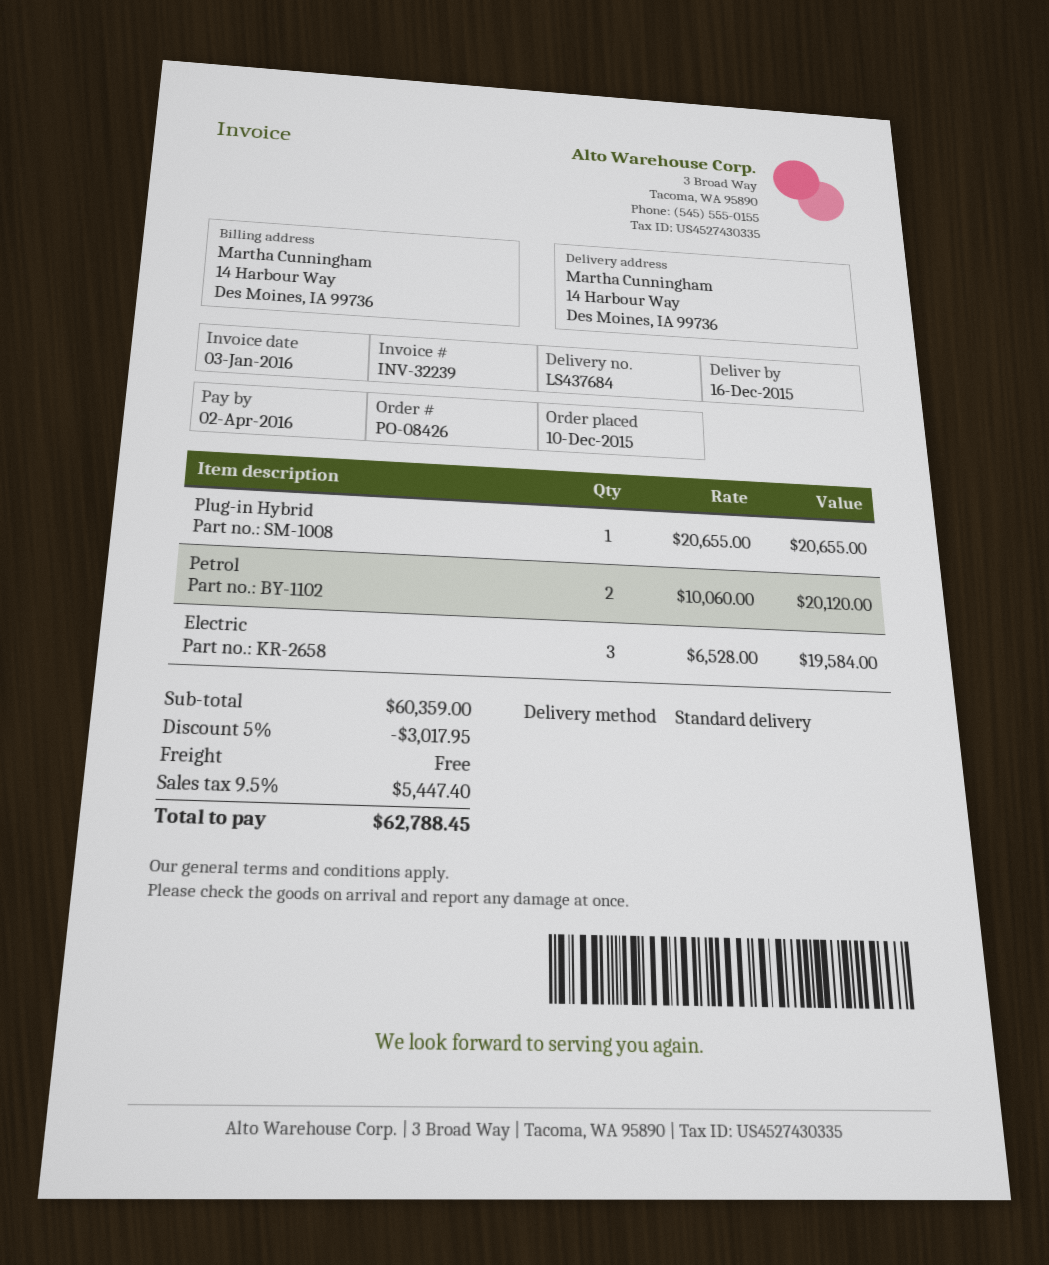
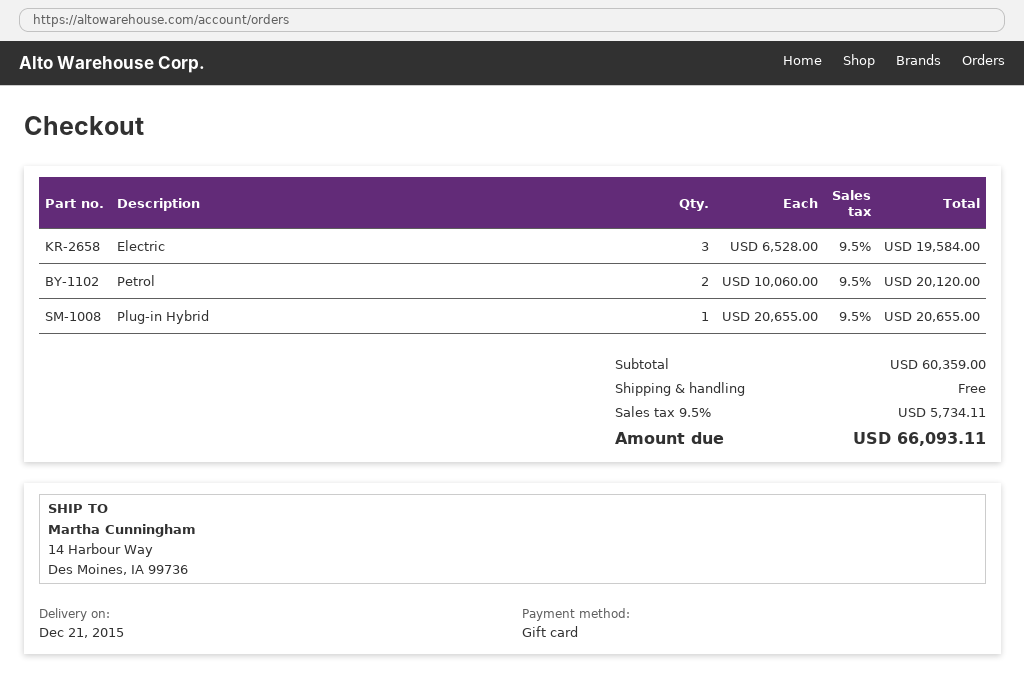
delivery date: 2015-12-16 -> 2015-12-21
discount: 5% = 3017.95 -> none
tax: 9.5% = 5447.40 -> 9.5% = 5734.11
total: 62788.45 -> 66093.11

